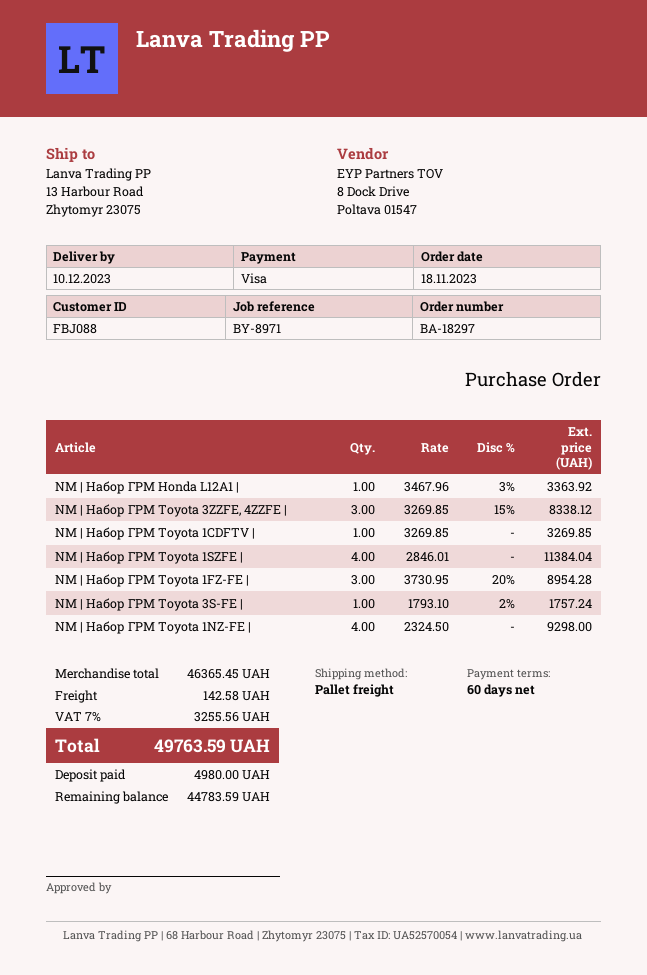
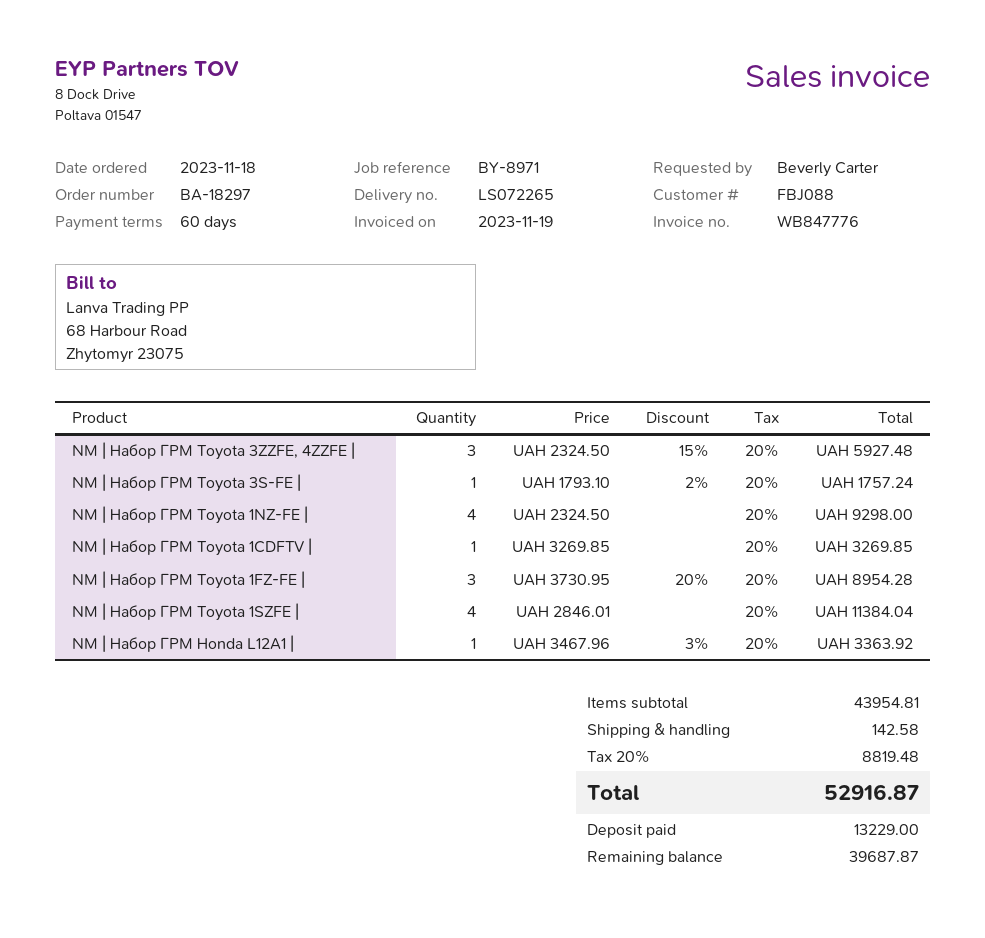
NM | Набор ГРМ Toyota 3ZZFE, 4ZZFE |: 3 x 3269.85 - 15% = 8338.12 -> 3 x 2324.50 - 15% = 5927.48
subtotal: 46365.45 -> 43954.81
tax: 7% = 3255.56 -> 20% = 8819.48
total: 49763.59 -> 52916.87
deposit: 4980.00 -> 13229.00
balance: 44783.59 -> 39687.87

